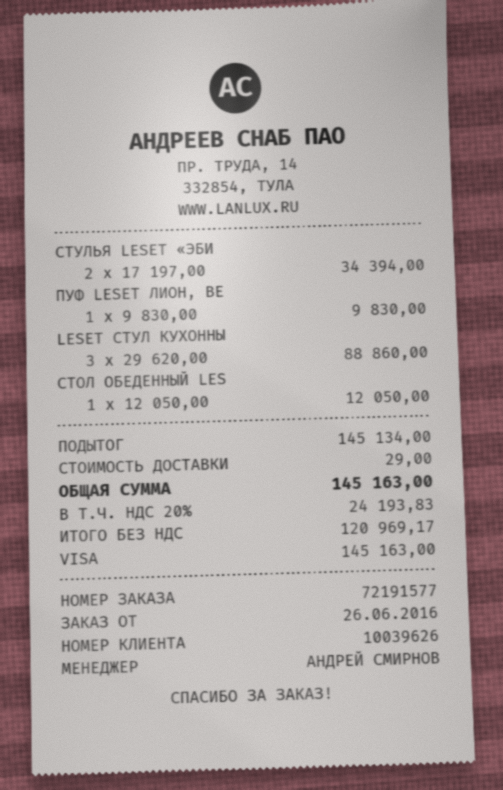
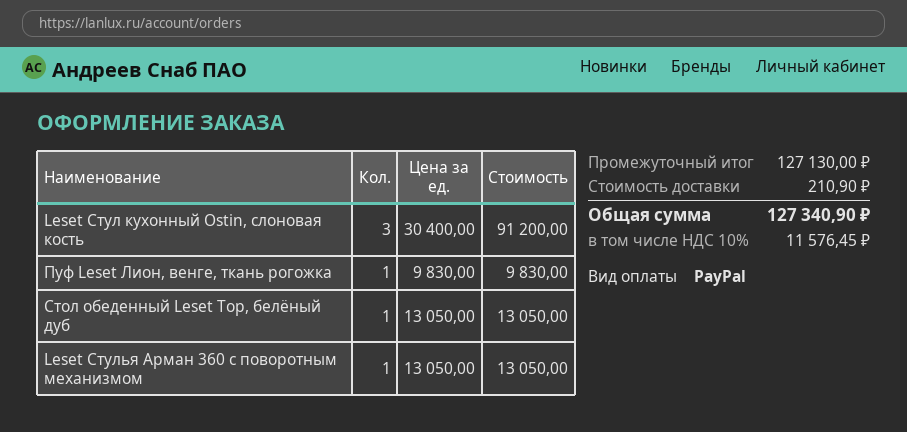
payment method: Visa -> PayPal
СТУЛЬЯ LESET «ЭБИ: 2 x 17197.00 = 34394.00 -> none
LESET СТУЛ КУХОННЫ: 3 x 29620.00 = 88860.00 -> 3 x 30400.00 = 91200.00
СТОЛ ОБЕДЕННЫЙ LES: 1 x 12050.00 = 12050.00 -> 1 x 13050.00 = 13050.00
Leset Стулья Арман 360 с поворотным механизмом: none -> 1 x 13050.00 = 13050.00
subtotal: 145134.00 -> 127130.00
shipping: 29.00 -> 210.90
tax: 20% = 24193.83 -> 10% = 11576.45
total: 145163.00 -> 127340.90

